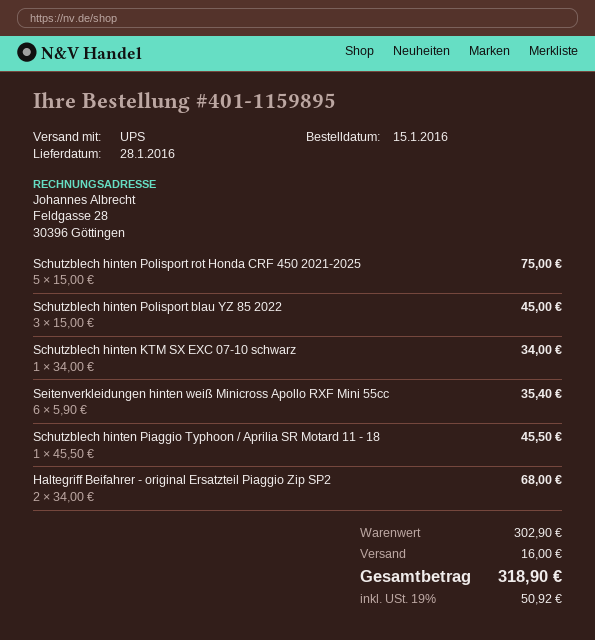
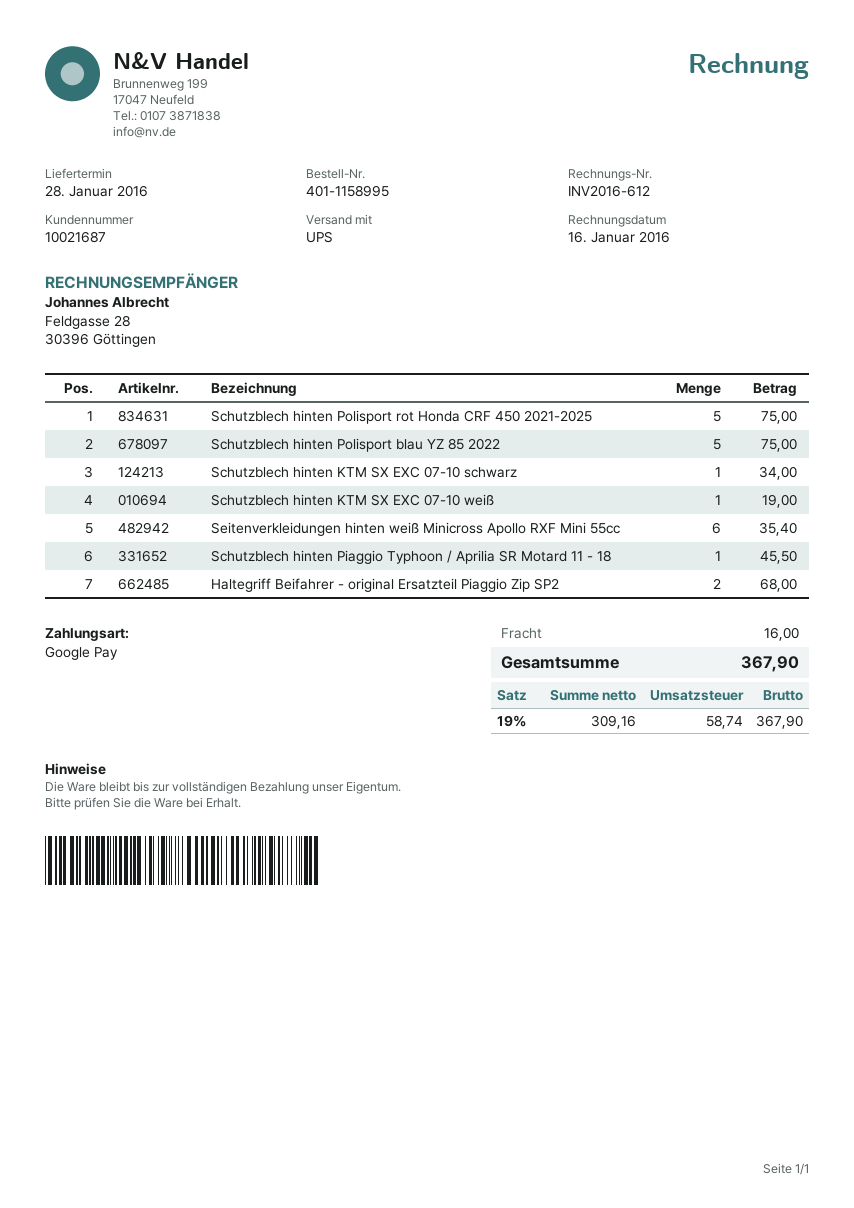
order number: 401-1159895 -> 401-1158995
Schutzblech hinten Polisport blau YZ 85 2022: 3 for 45.00 -> 5 for 75.00
Schutzblech hinten KTM SX EXC 07-10 weiß: none -> 1 for 19.00
tax: 19% = 50.92 -> 19% = 58.74
total: 318.90 -> 367.90

